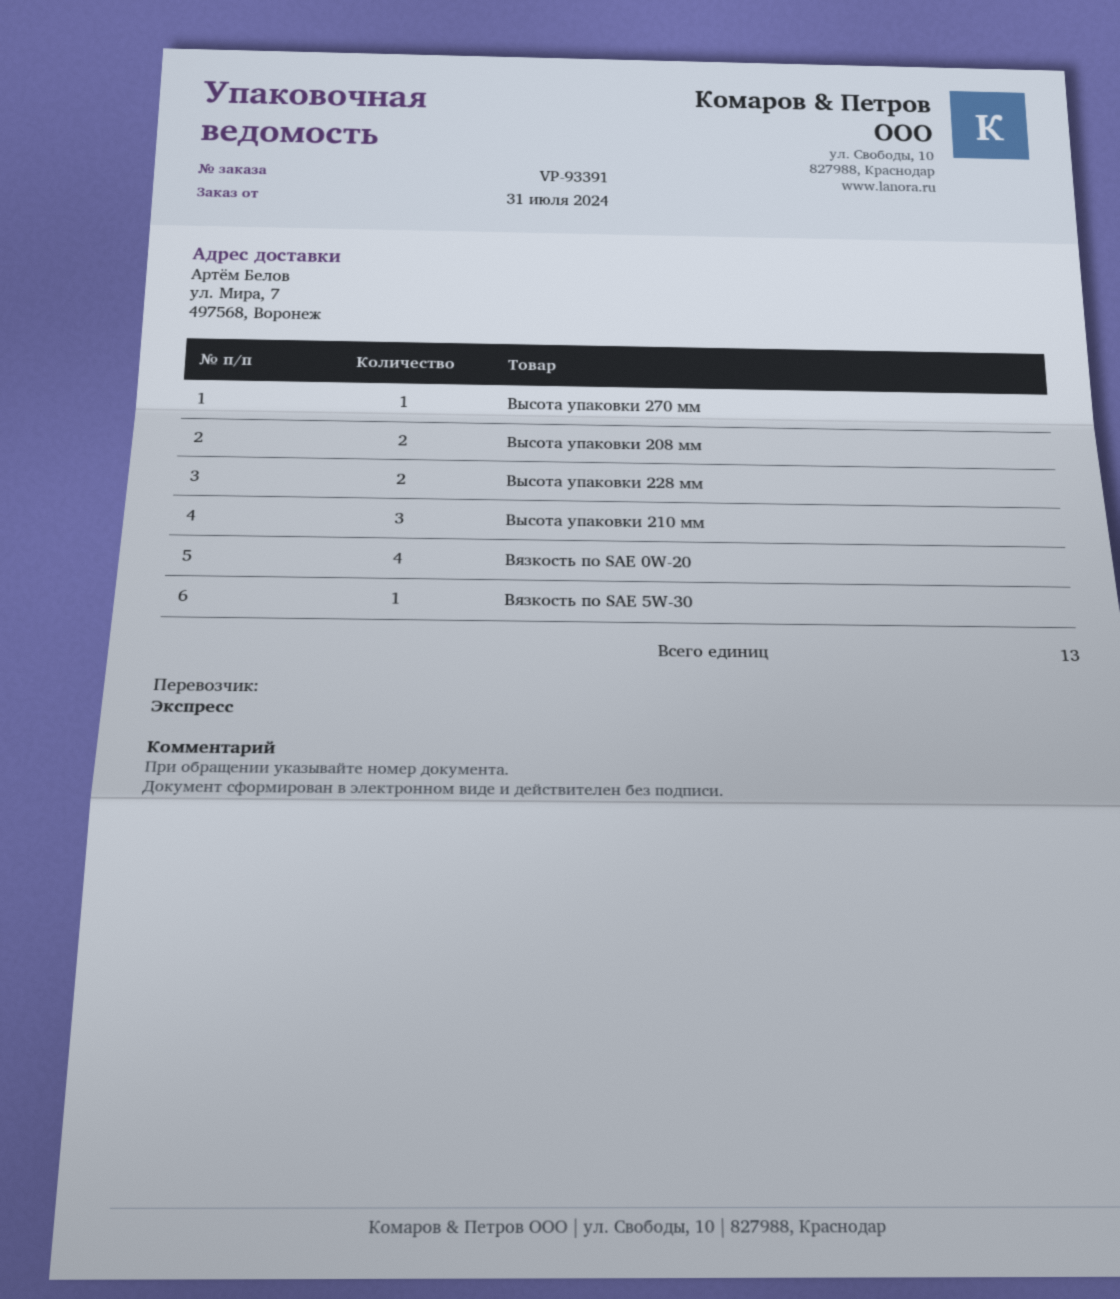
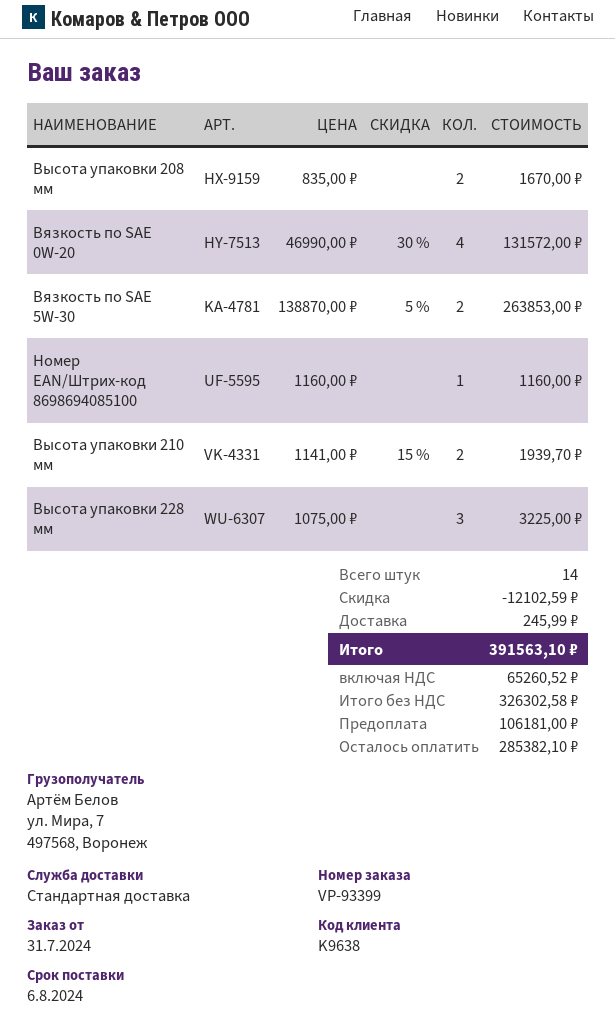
order number: VP-93391 -> VP-93399
shipping method: express -> standard
Высота упаковки 270 мм: 1 -> none
Высота упаковки 228 мм: 2 -> 3
Высота упаковки 210 мм: 3 -> 2
Вязкость по SAE 5W-30: 1 -> 2
Номер EAN/Штрих-код 8698694085100: none -> 1
total quantity: 13 -> 14

